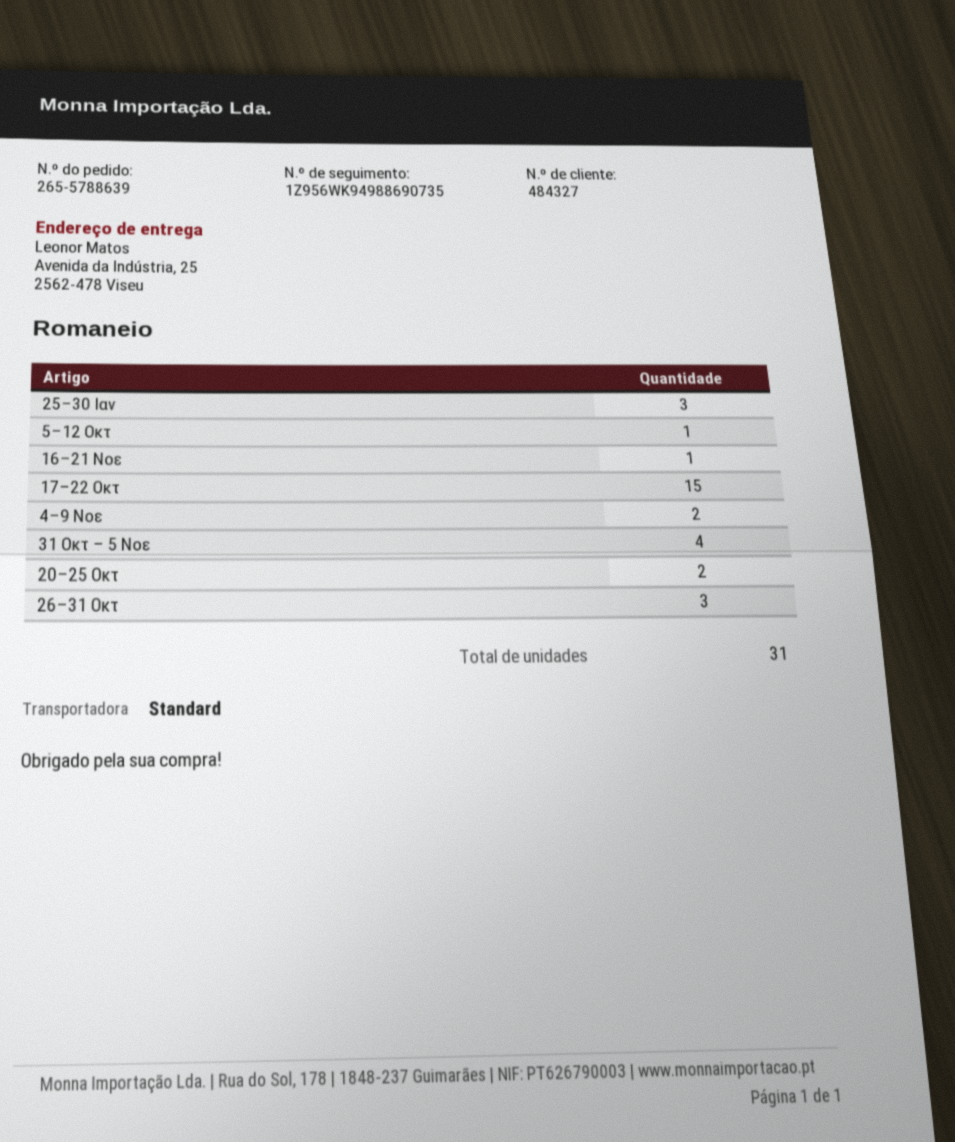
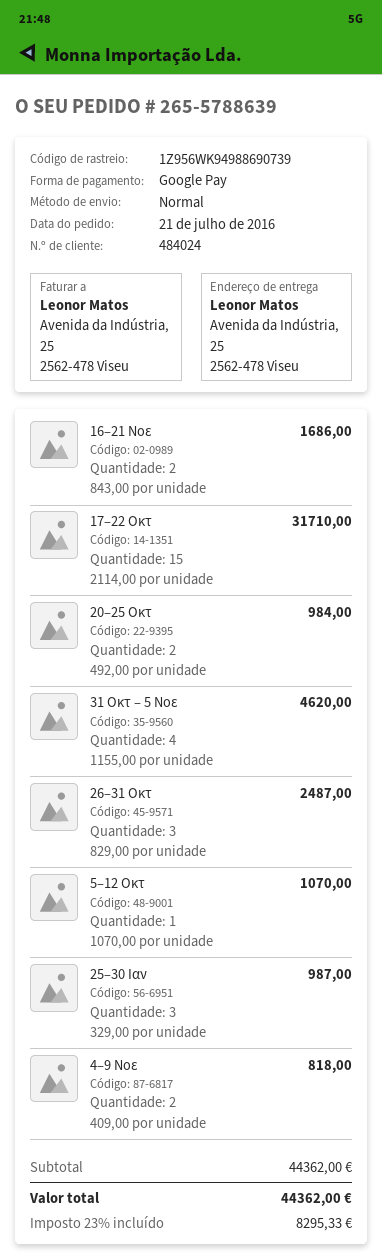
customer number: 484327 -> 484024
tracking number: 1Z956WK94988690735 -> 1Z956WK94988690739
16–21 Νοε: 1 -> 2

